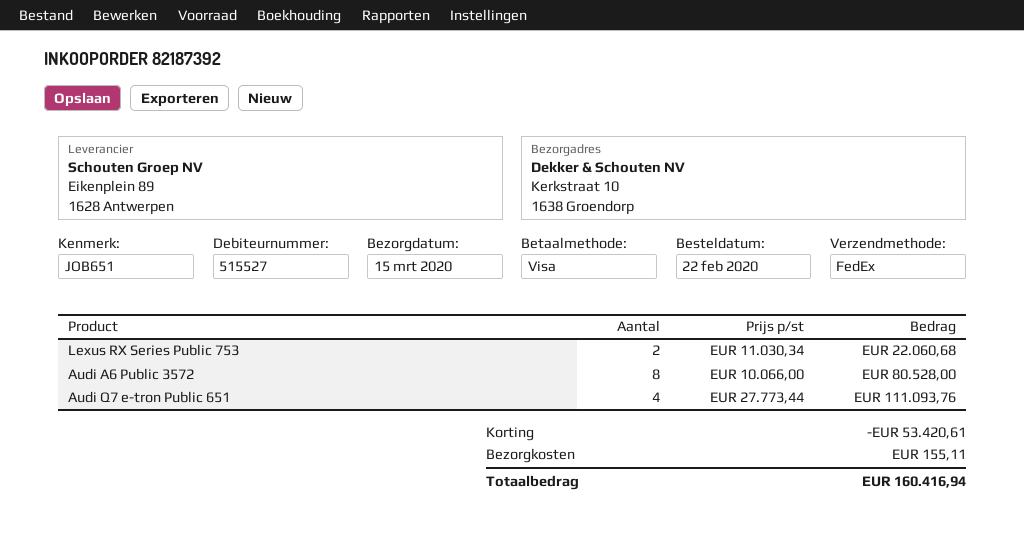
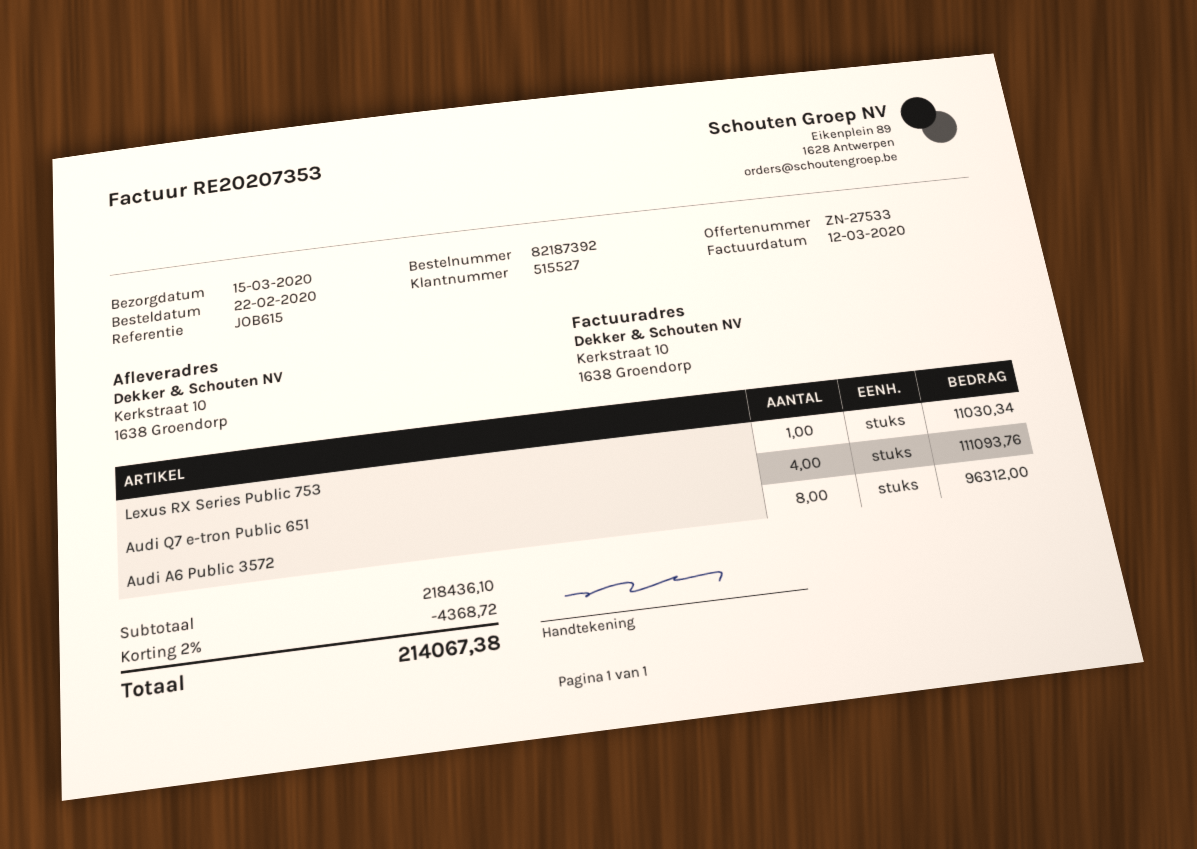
reference: JOB651 -> JOB615
Lexus RX Series Public 753: 2 for 22060.68 -> 1 for 11030.34
Audi A6 Public 3572: 8 for 80528.00 -> 8 for 96312.00
discount: 53420.61 -> 4368.72
shipping: 155.11 -> none
total: 160416.94 -> 214067.38

